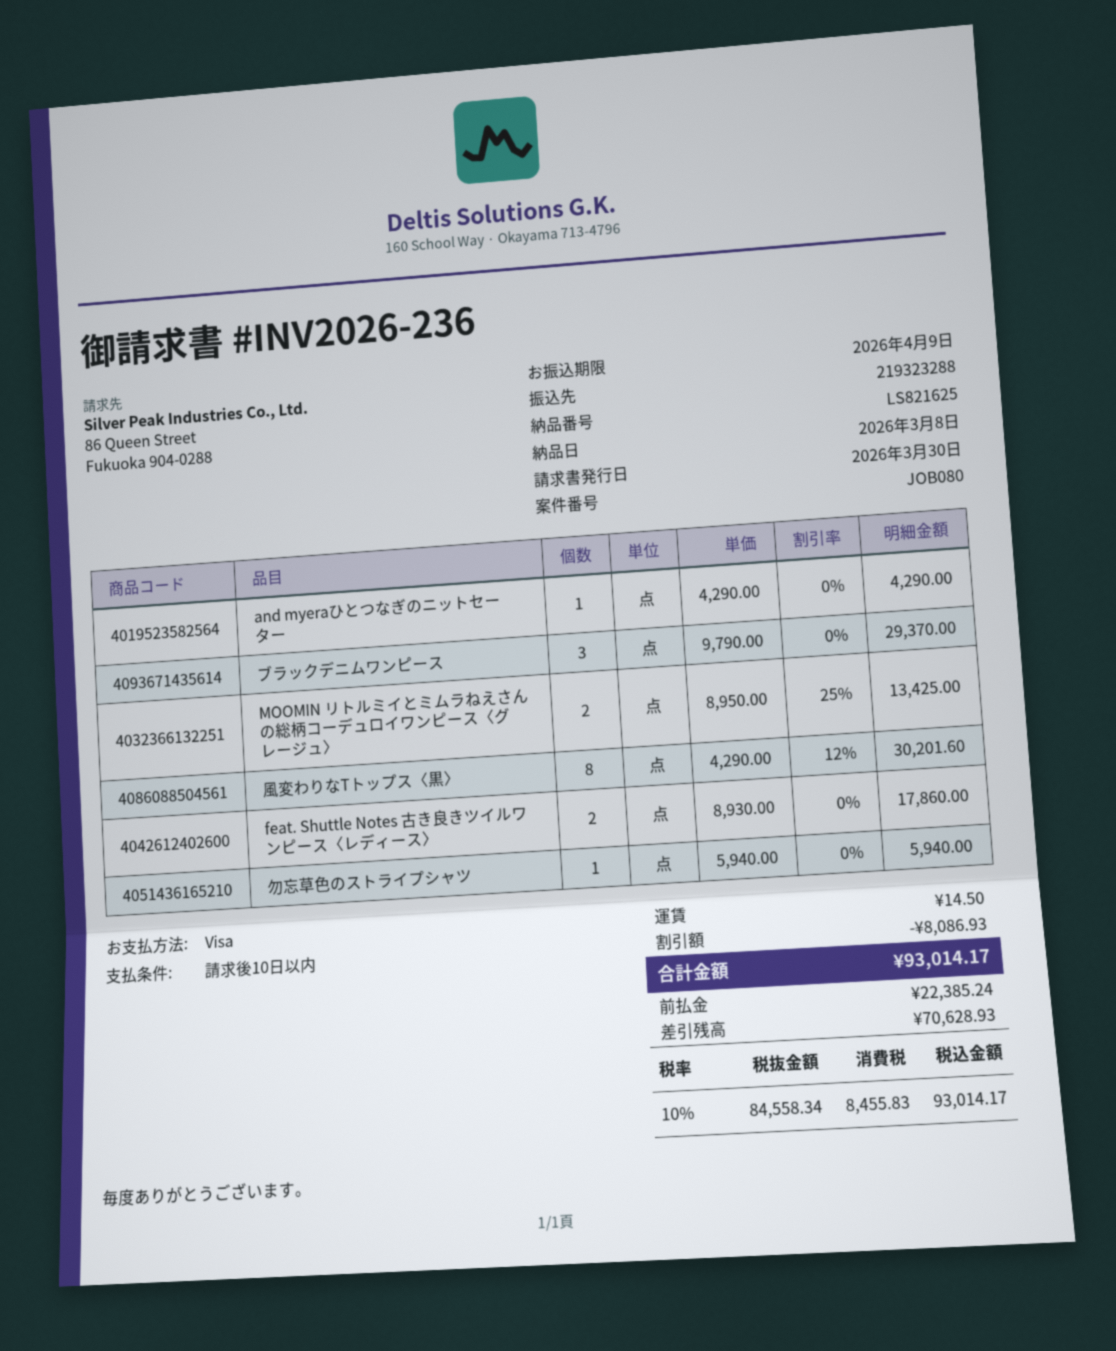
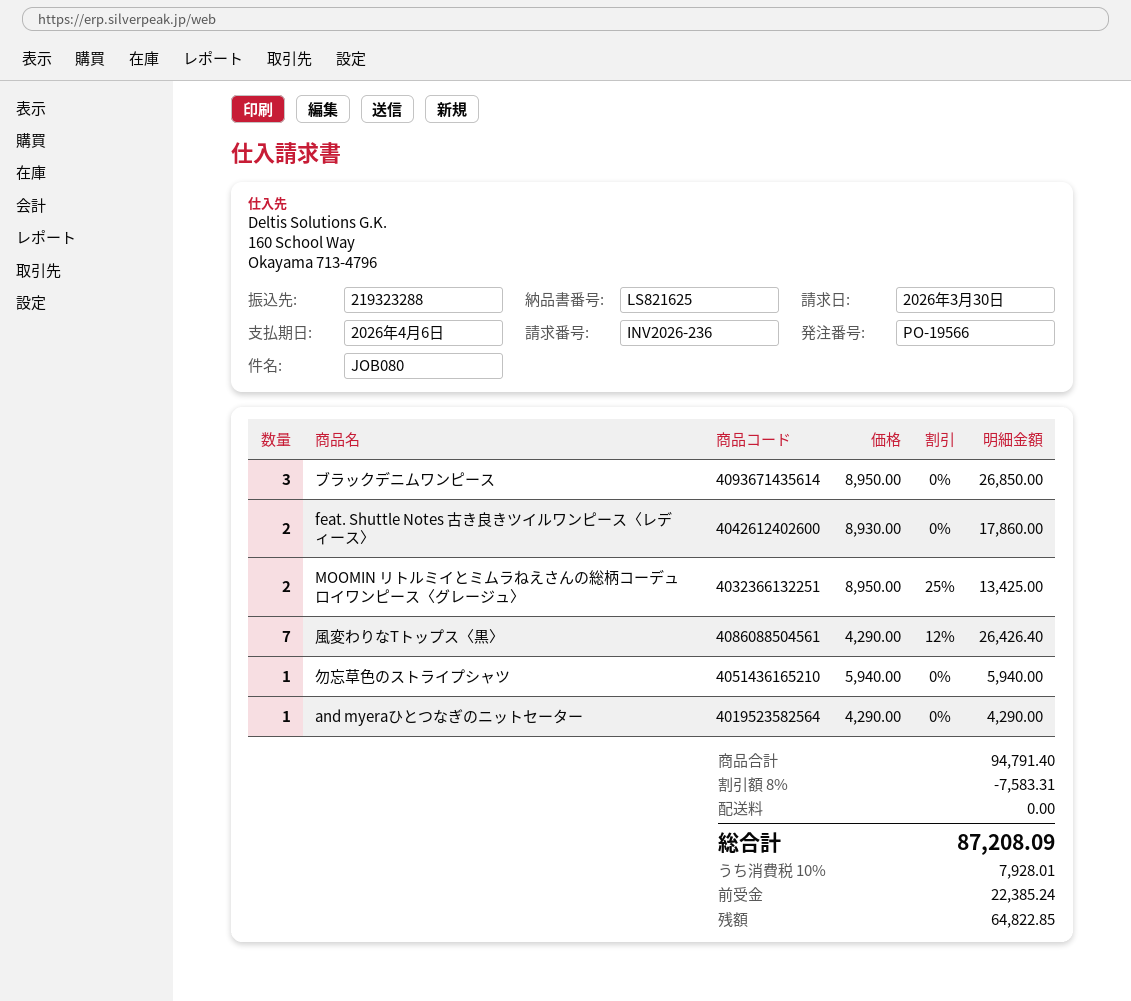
due date: 2026-04-09 -> 2026-04-06
ブラックデニムワンピース: 3 x 9790.00 = 29370.00 -> 3 x 8950.00 = 26850.00
風変わりなTトップス〈黒〉: 8 x 4290.00 - 12% = 30201.60 -> 7 x 4290.00 - 12% = 26426.40
discount: 8086.93 -> 7583.31
shipping: 14.50 -> 0.00
tax: 10% = 8455.83 -> 10% = 7928.01
total: 93014.17 -> 87208.09
balance: 70628.93 -> 64822.85

